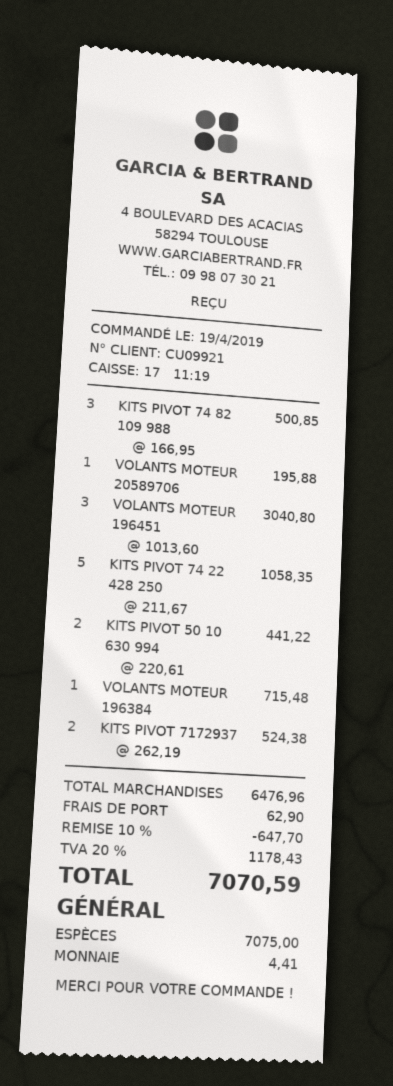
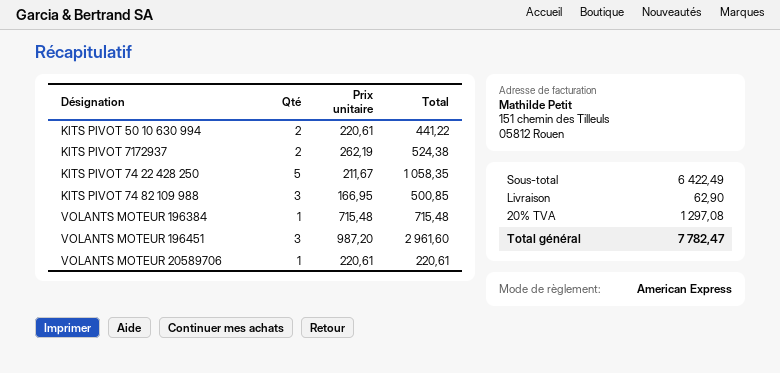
payment method: cash -> American Express
VOLANTS MOTEUR 20589706: 1 x 195.88 = 195.88 -> 1 x 220.61 = 220.61
VOLANTS MOTEUR 196451: 3 x 1013.60 = 3040.80 -> 3 x 987.20 = 2961.60
subtotal: 6476.96 -> 6422.49
discount: 10% = 647.70 -> none
tax: 20% = 1178.43 -> 20% = 1297.08
total: 7070.59 -> 7782.47

